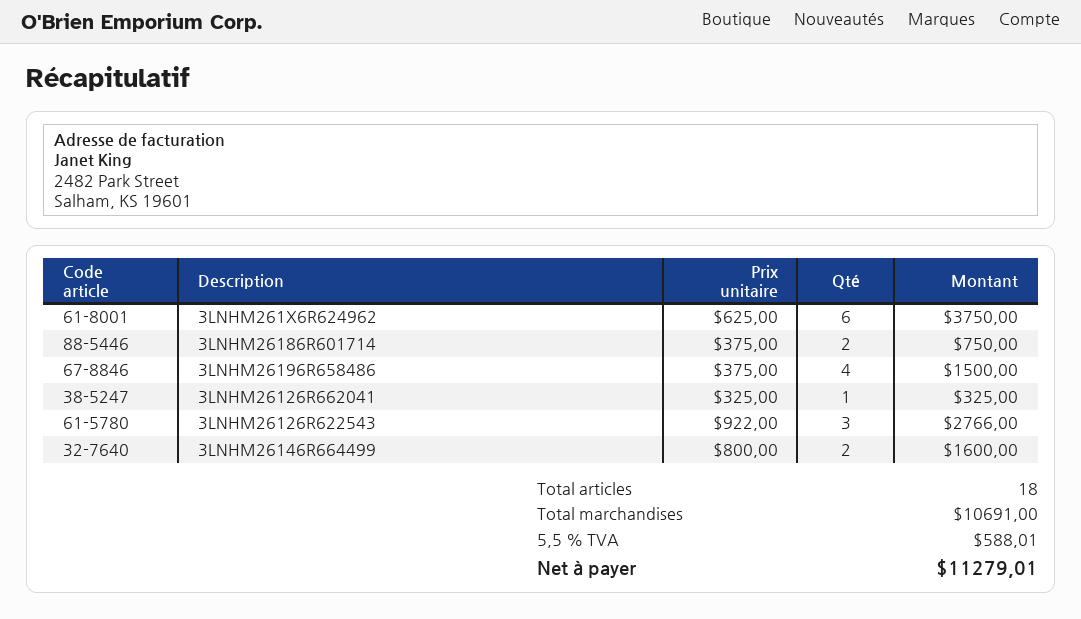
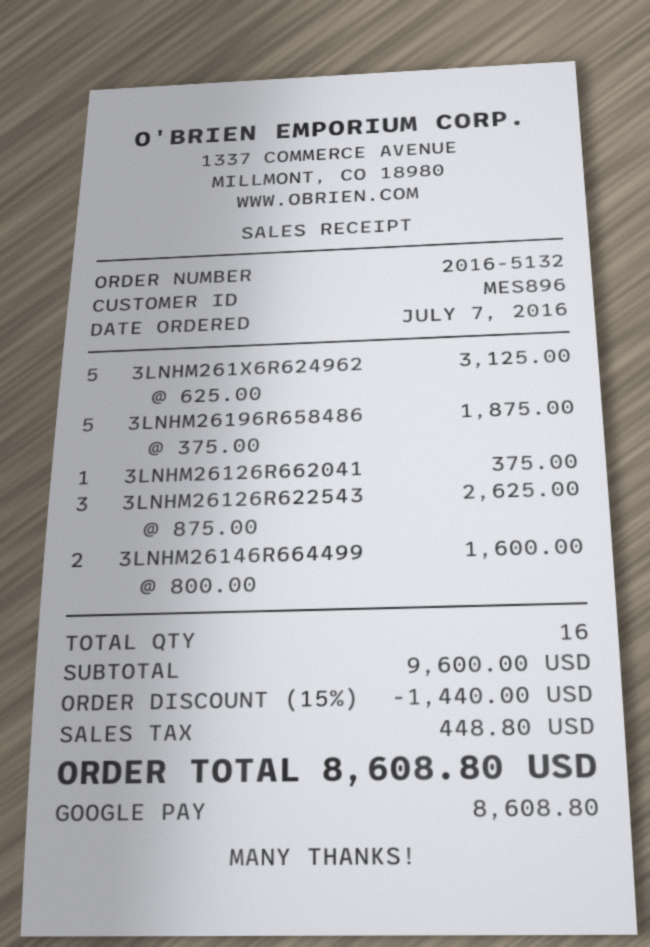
3LNHM261X6R624962: 6 x 625.00 = 3750.00 -> 5 x 625.00 = 3125.00
3LNHM26186R601714: 2 x 375.00 = 750.00 -> none
3LNHM26196R658486: 4 x 375.00 = 1500.00 -> 5 x 375.00 = 1875.00
3LNHM26126R662041: 1 x 325.00 = 325.00 -> 1 x 375.00 = 375.00
3LNHM26126R622543: 3 x 922.00 = 2766.00 -> 3 x 875.00 = 2625.00
total quantity: 18 -> 16
subtotal: 10691.00 -> 9600.00
discount: none -> 15% = 1440.00
tax: 588.01 -> 448.80
total: 11279.01 -> 8608.80

